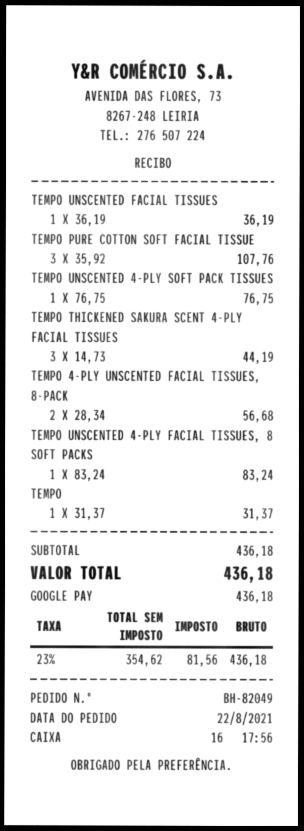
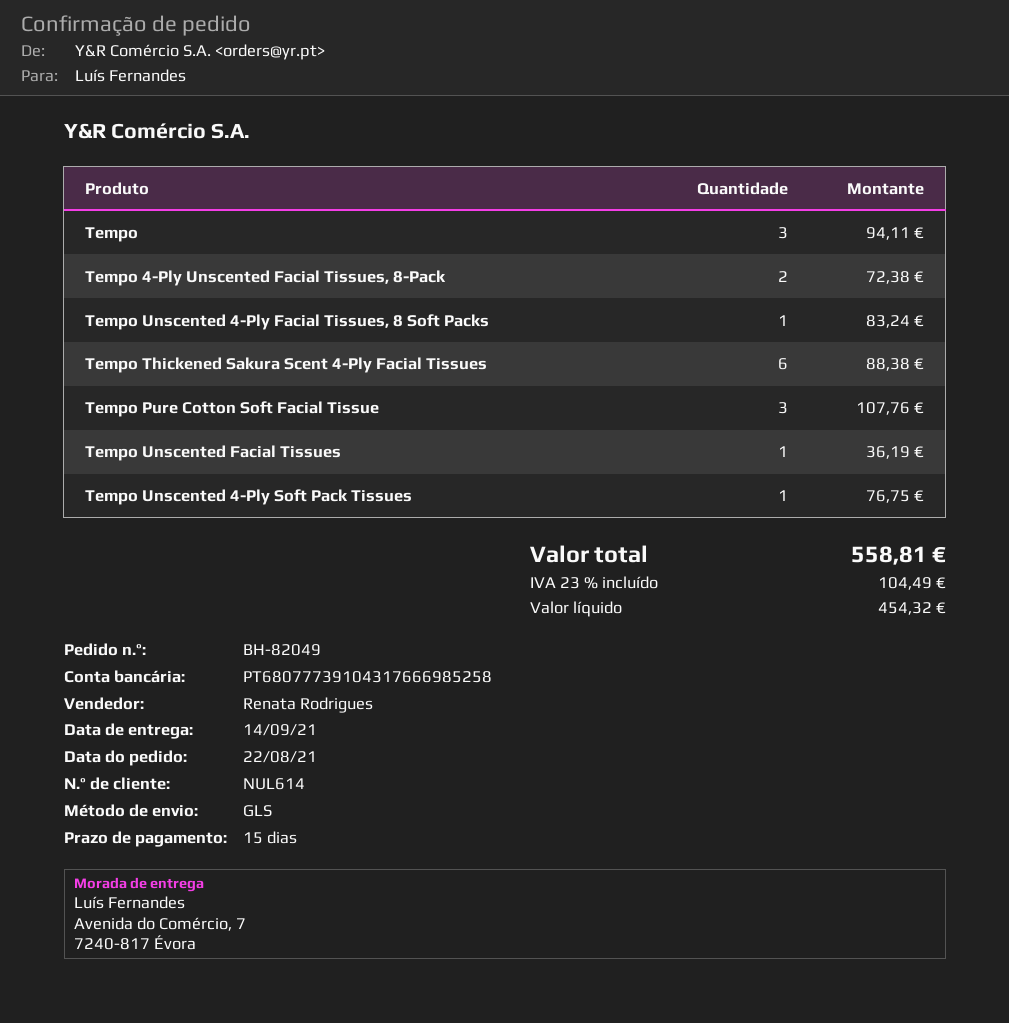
TEMPO THICKENED SAKURA SCENT 4-PLY FACIAL TISSUES: 3 for 44.19 -> 6 for 88.38
TEMPO 4-PLY UNSCENTED FACIAL TISSUES, 8-PACK: 2 for 56.68 -> 2 for 72.38
TEMPO: 1 for 31.37 -> 3 for 94.11
net: 354.62 -> 454.32
tax: 23% = 81.56 -> 23% = 104.49
total: 436.18 -> 558.81

